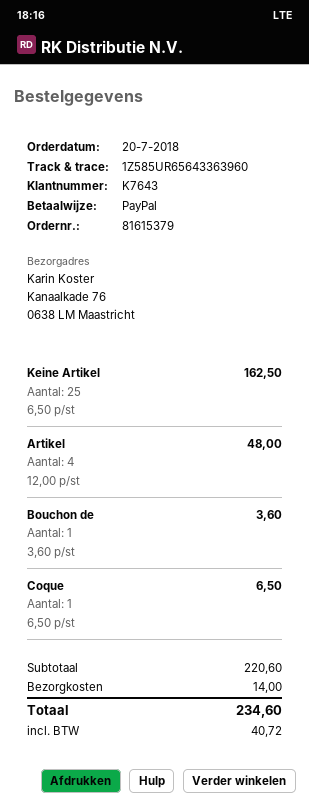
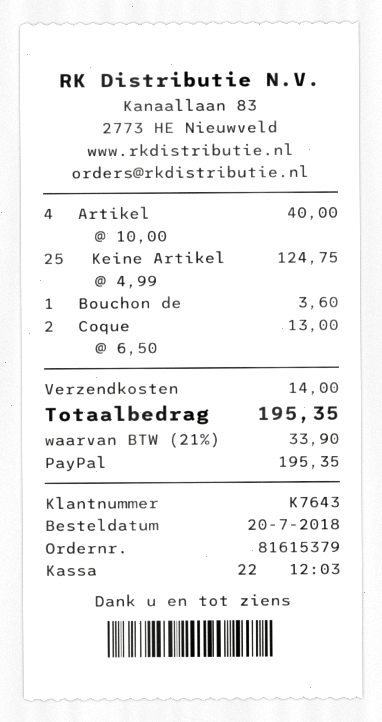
Keine Artikel: 25 x 6.50 = 162.50 -> 25 x 4.99 = 124.75
Artikel: 4 x 12.00 = 48.00 -> 4 x 10.00 = 40.00
Coque: 1 x 6.50 = 6.50 -> 2 x 6.50 = 13.00
tax: 40.72 -> 33.90
total: 234.60 -> 195.35

